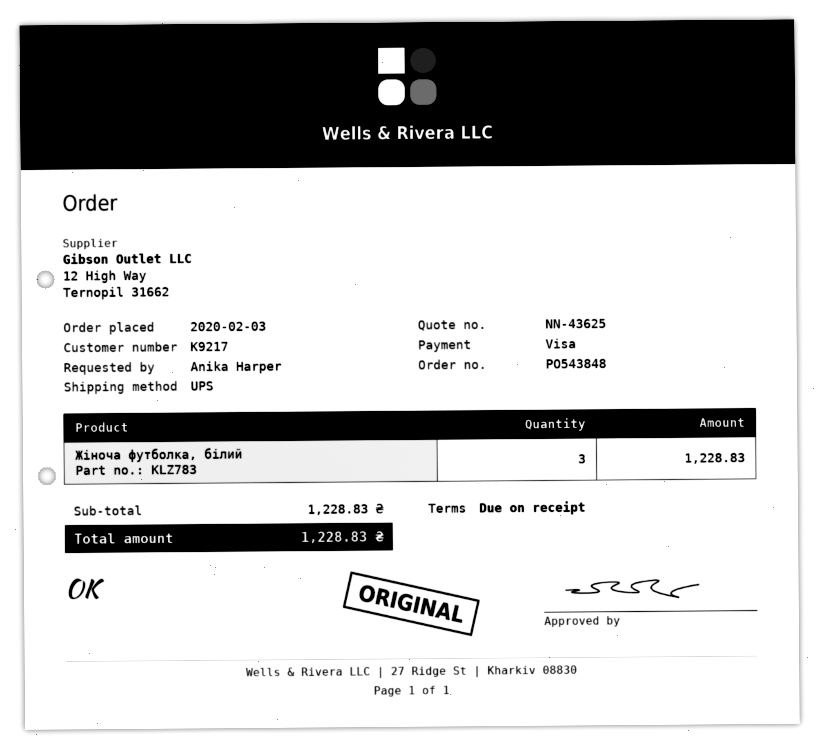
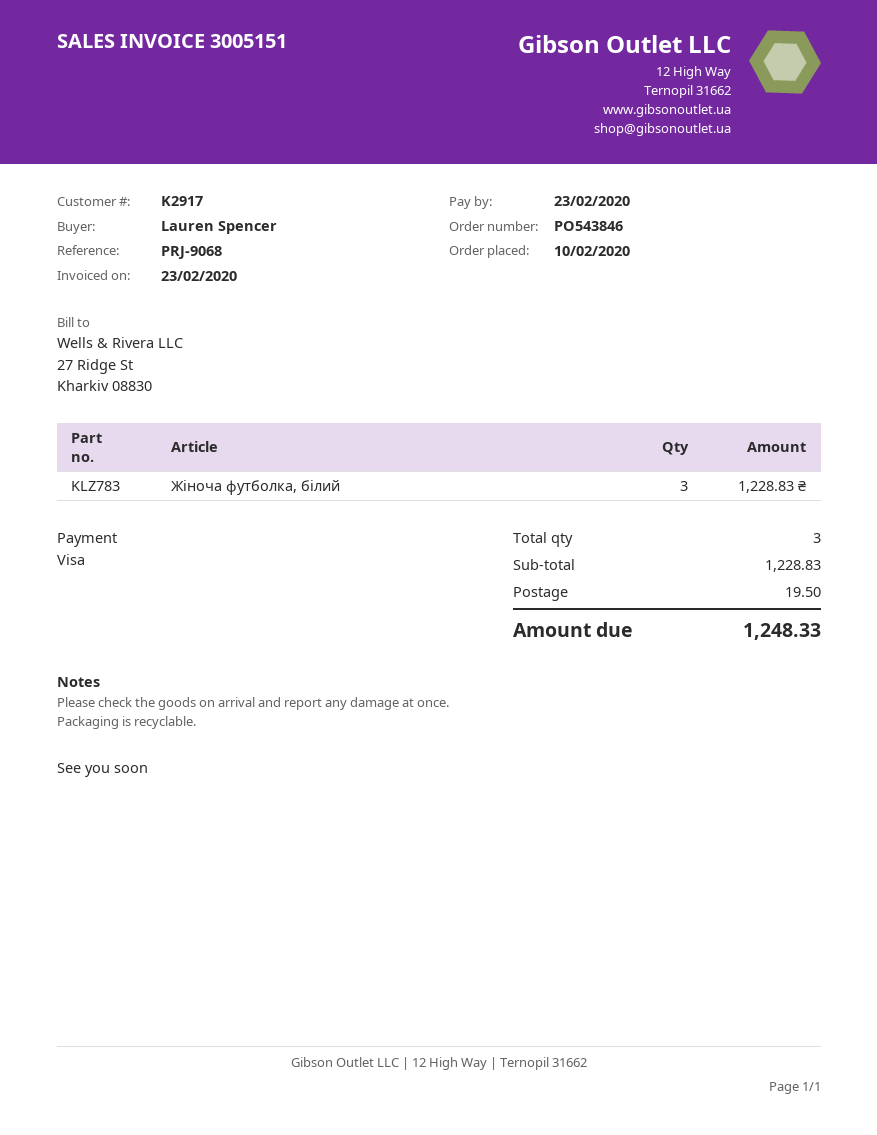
order number: PO543848 -> PO543846
order date: 2020-02-03 -> 2020-02-10
customer number: K9217 -> K2917
ordered by: Anika Harper -> Lauren Spencer
shipping: none -> 19.50
total: 1228.83 -> 1248.33

